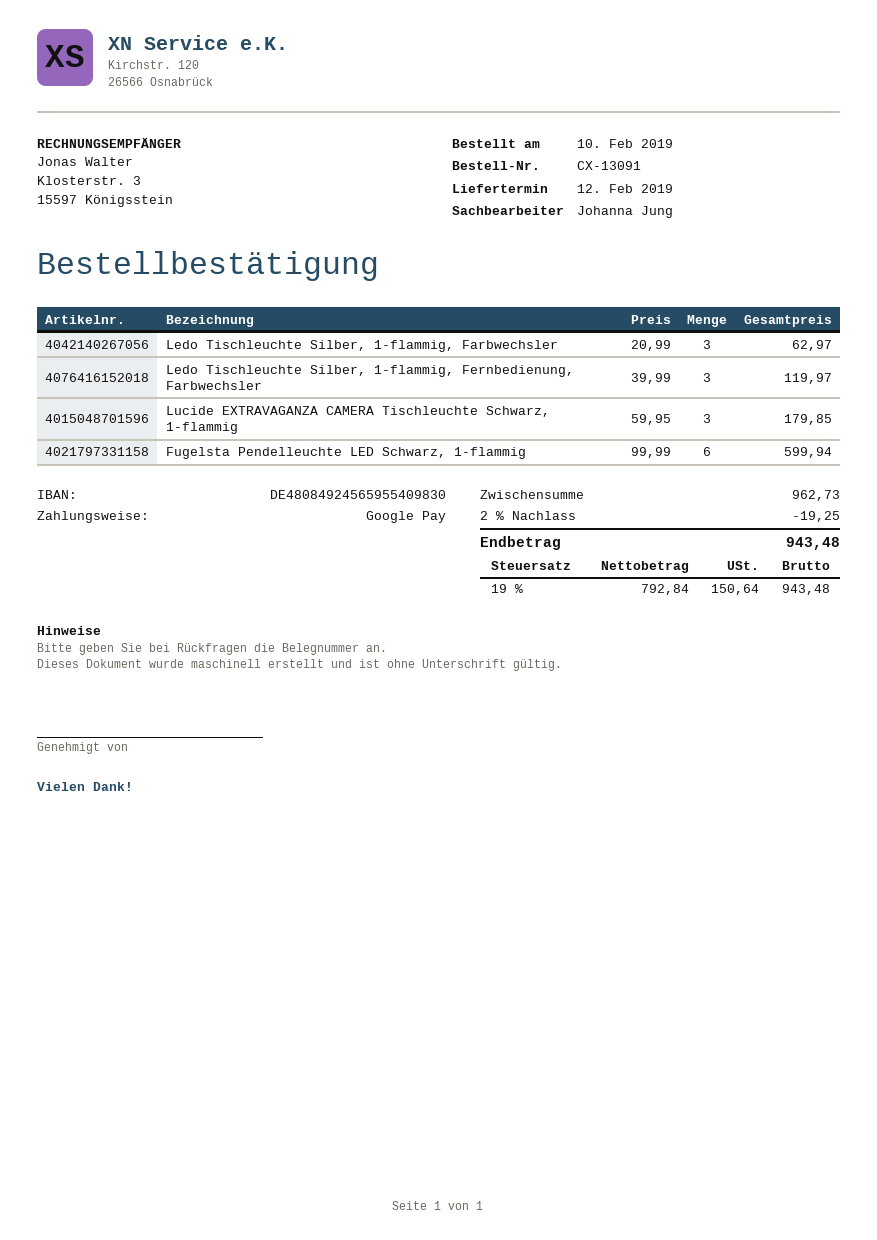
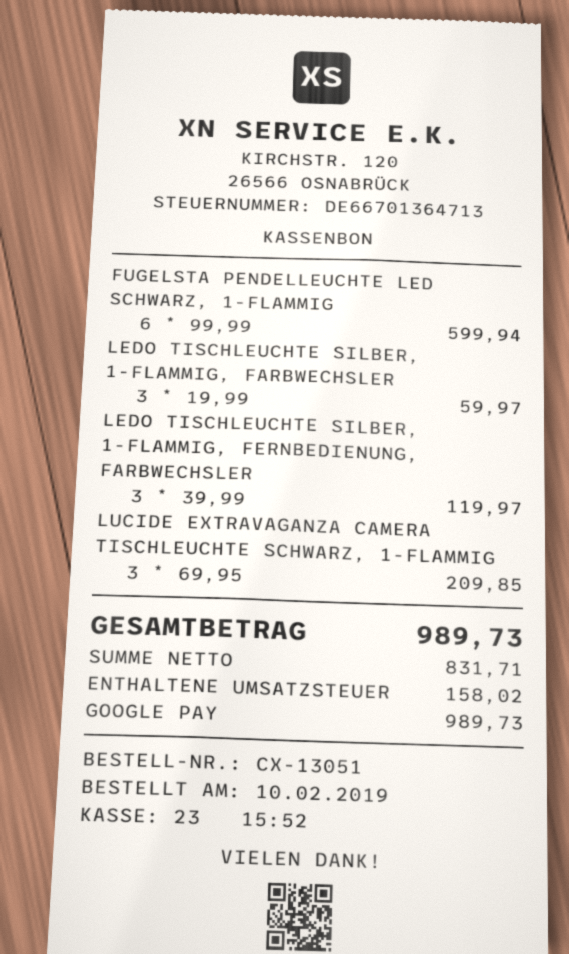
order number: CX-13091 -> CX-13051
Ledo Tischleuchte Silber, 1-flammig, Farbwechsler: 3 x 20.99 = 62.97 -> 3 x 19.99 = 59.97
Lucide EXTRAVAGANZA CAMERA Tischleuchte Schwarz, 1-flammig: 3 x 59.95 = 179.85 -> 3 x 69.95 = 209.85
discount: 2% = 19.25 -> none
net: 792.84 -> 831.71
tax: 150.64 -> 158.02
total: 943.48 -> 989.73

